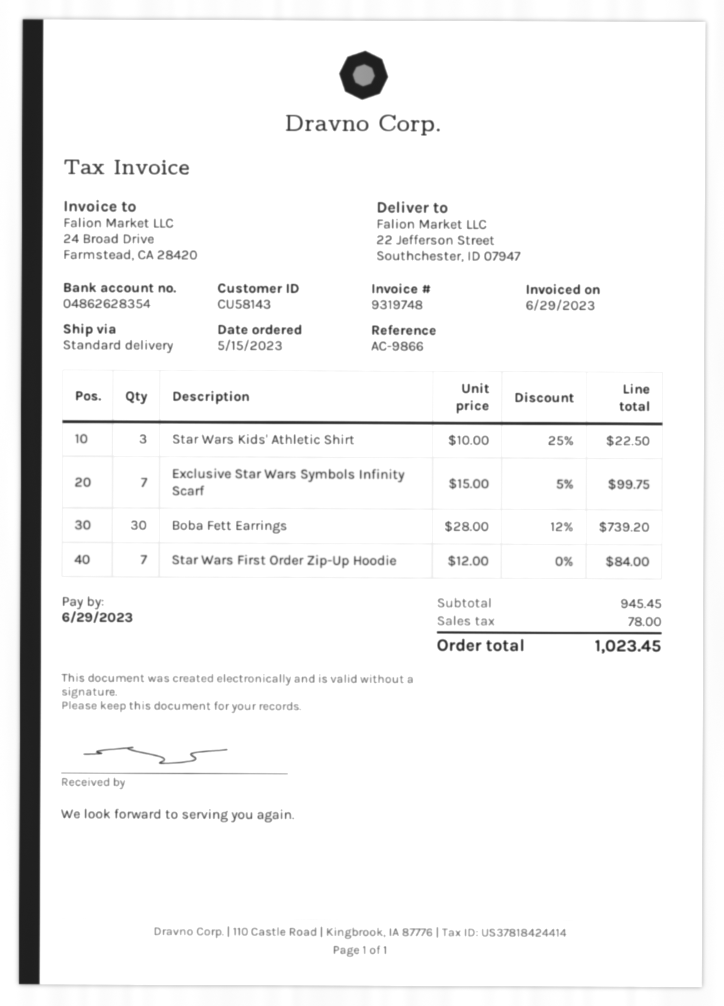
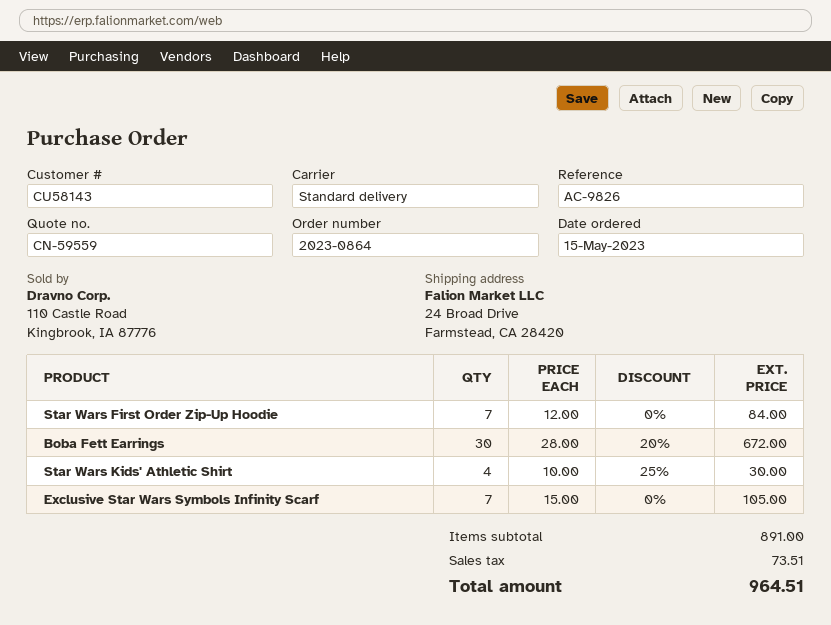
reference: AC-9866 -> AC-9826
ship to: 22 Jefferson Street, Southchester, ID 07947 -> 24 Broad Drive, Farmstead, CA 28420
Star Wars Kids' Athletic Shirt: 3 x 10.00 - 25% = 22.50 -> 4 x 10.00 - 25% = 30.00
Exclusive Star Wars Symbols Infinity Scarf: 7 x 15.00 - 5% = 99.75 -> 7 x 15.00 = 105.00
Boba Fett Earrings: 30 x 28.00 - 12% = 739.20 -> 30 x 28.00 - 20% = 672.00
subtotal: 945.45 -> 891.00
tax: 78.00 -> 73.51
total: 1023.45 -> 964.51

